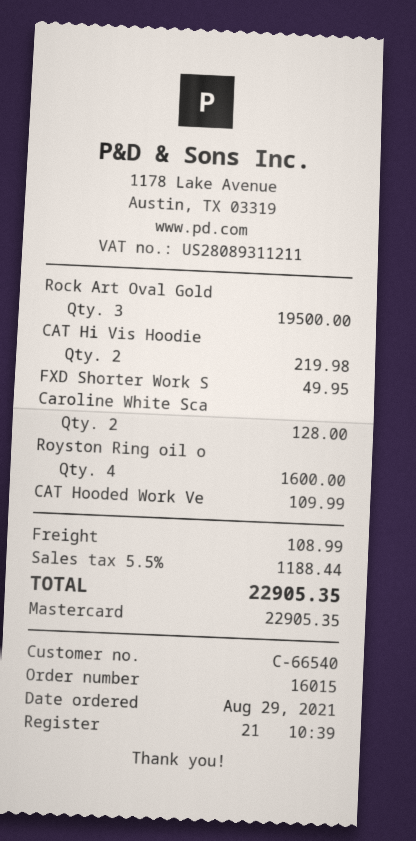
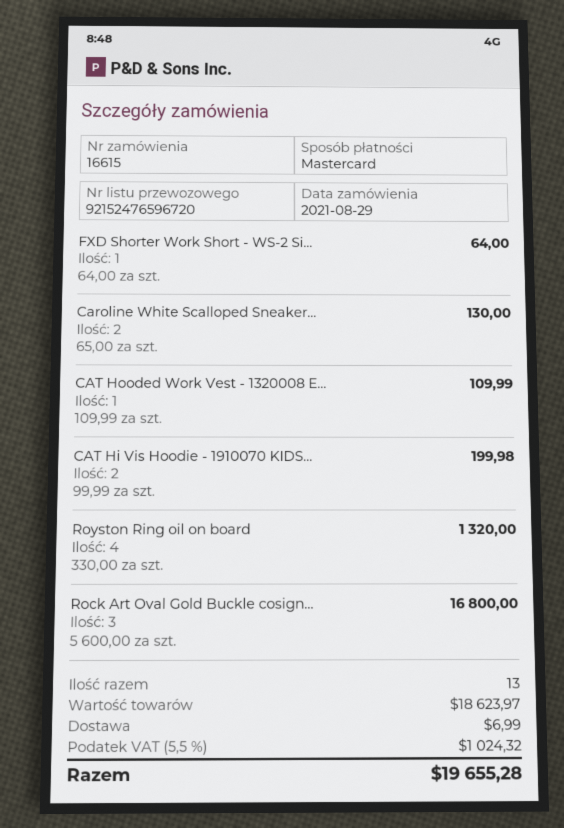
order number: 16015 -> 16615
Rock Art Oval Gold: 3 for 19500.00 -> 3 for 16800.00
CAT Hi Vis Hoodie: 2 for 219.98 -> 2 for 199.98
FXD Shorter Work S: 1 for 49.95 -> 1 for 64.00
Caroline White Sca: 2 for 128.00 -> 2 for 130.00
Royston Ring oil o: 4 for 1600.00 -> 4 for 1320.00
shipping: 108.99 -> 6.99
tax: 5.5% = 1188.44 -> 5.5% = 1024.32
total: 22905.35 -> 19655.28

